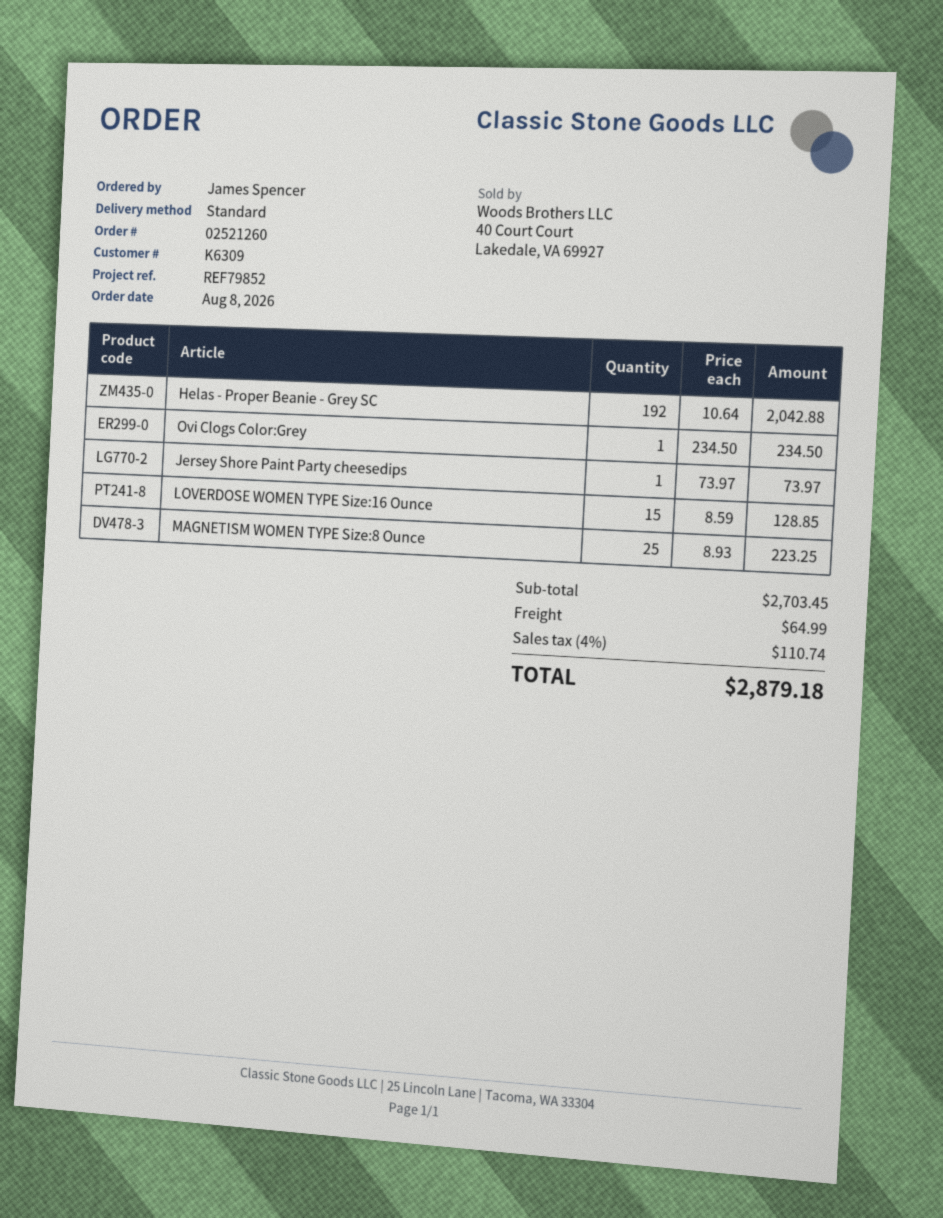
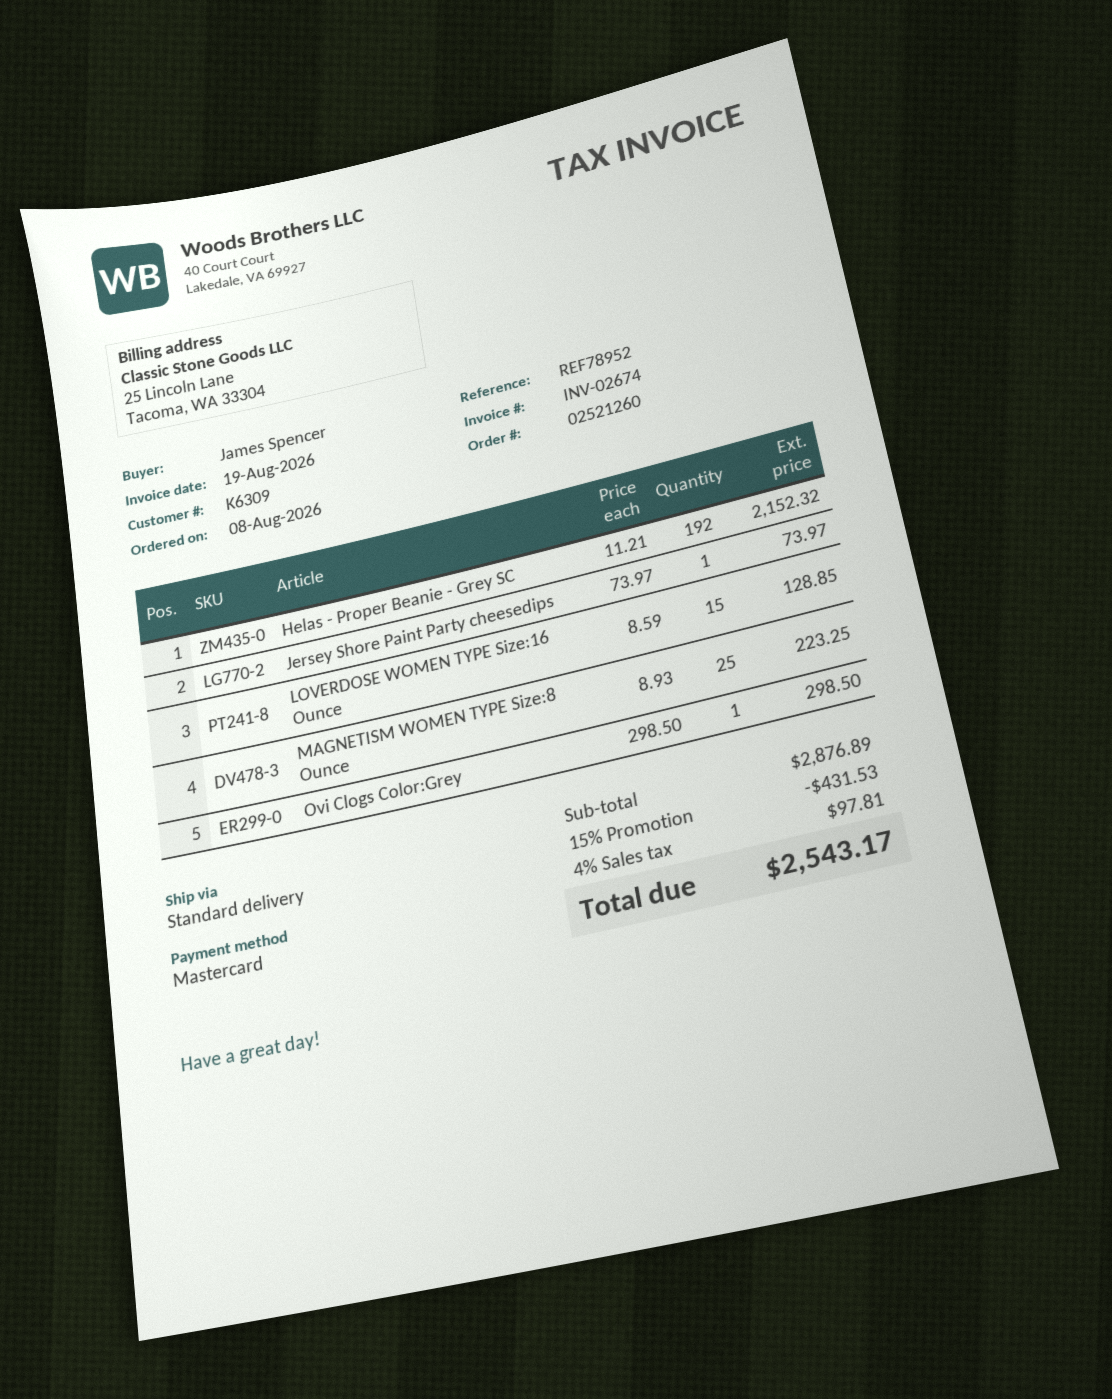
reference: REF79852 -> REF78952
Helas - Proper Beanie - Grey SC: 192 x 10.64 = 2042.88 -> 192 x 11.21 = 2152.32
Ovi Clogs Color:Grey: 1 x 234.50 = 234.50 -> 1 x 298.50 = 298.50
subtotal: 2703.45 -> 2876.89
discount: none -> 15% = 431.53
shipping: 64.99 -> none
tax: 4% = 110.74 -> 4% = 97.81
total: 2879.18 -> 2543.17

